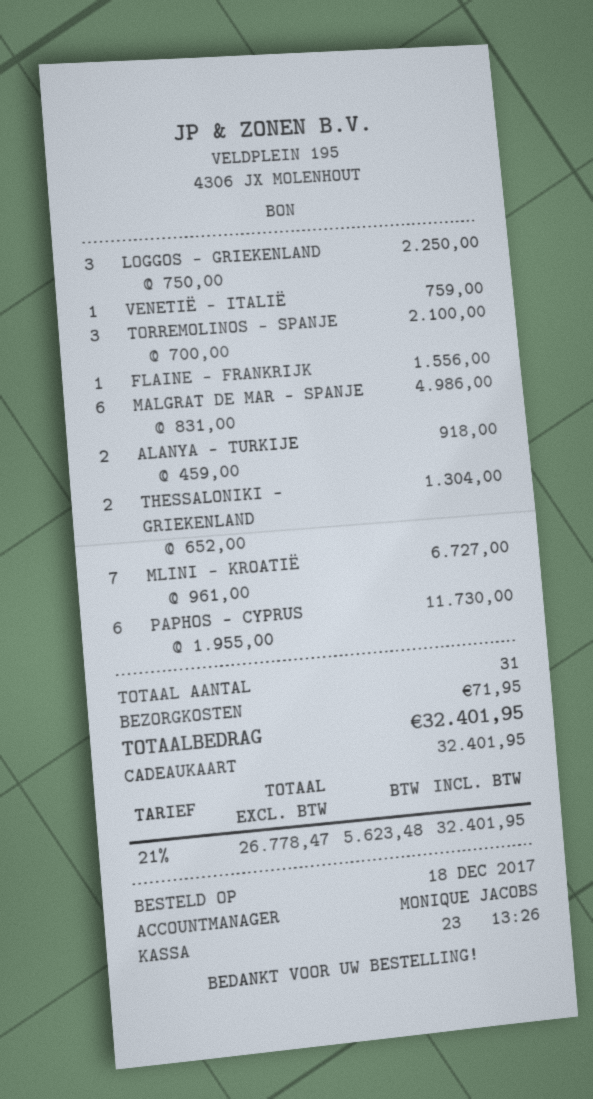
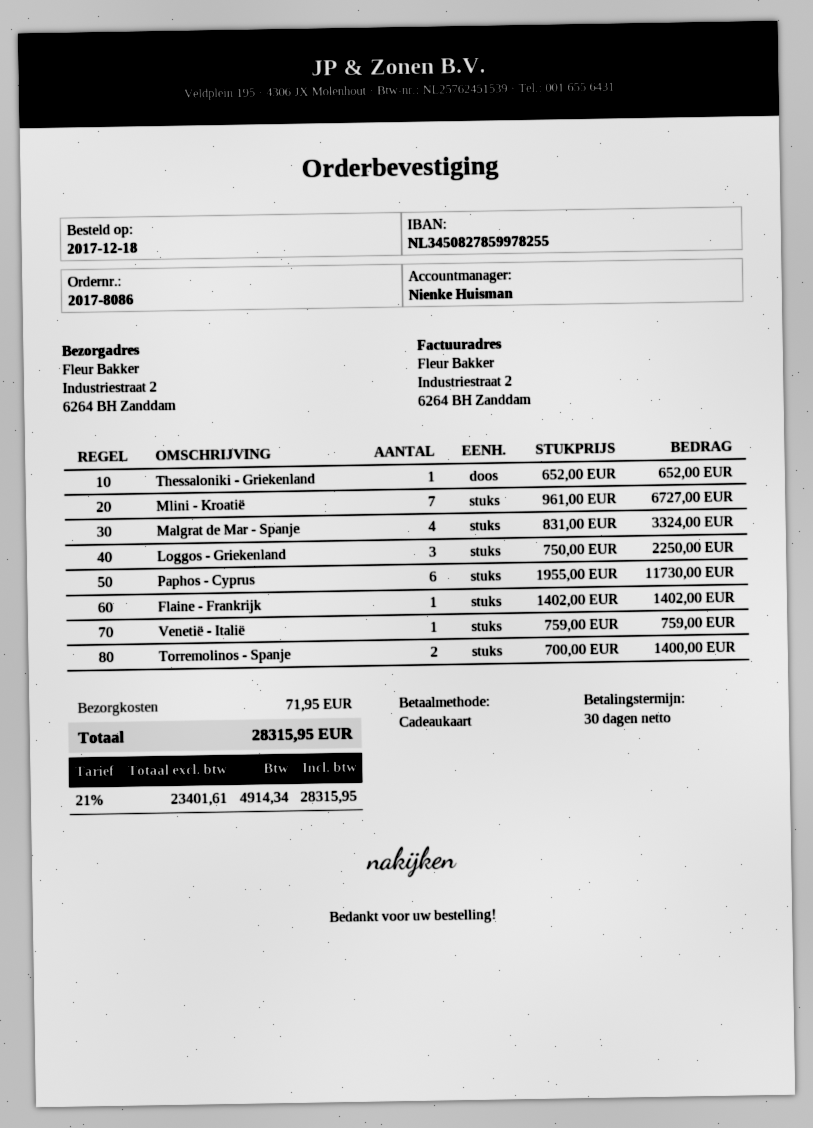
sales rep: MONIQUE JACOBS -> Nienke Huisman
TORREMOLINOS - SPANJE: 3 x 700.00 = 2100.00 -> 2 x 700.00 = 1400.00
FLAINE - FRANKRIJK: 1 x 1556.00 = 1556.00 -> 1 x 1402.00 = 1402.00
MALGRAT DE MAR - SPANJE: 6 x 831.00 = 4986.00 -> 4 x 831.00 = 3324.00
ALANYA - TURKIJE: 2 x 459.00 = 918.00 -> none
THESSALONIKI - GRIEKENLAND: 2 x 652.00 = 1304.00 -> 1 x 652.00 = 652.00
net: 26778.47 -> 23401.61
tax: 21% = 5623.48 -> 21% = 4914.34
total: 32401.95 -> 28315.95

